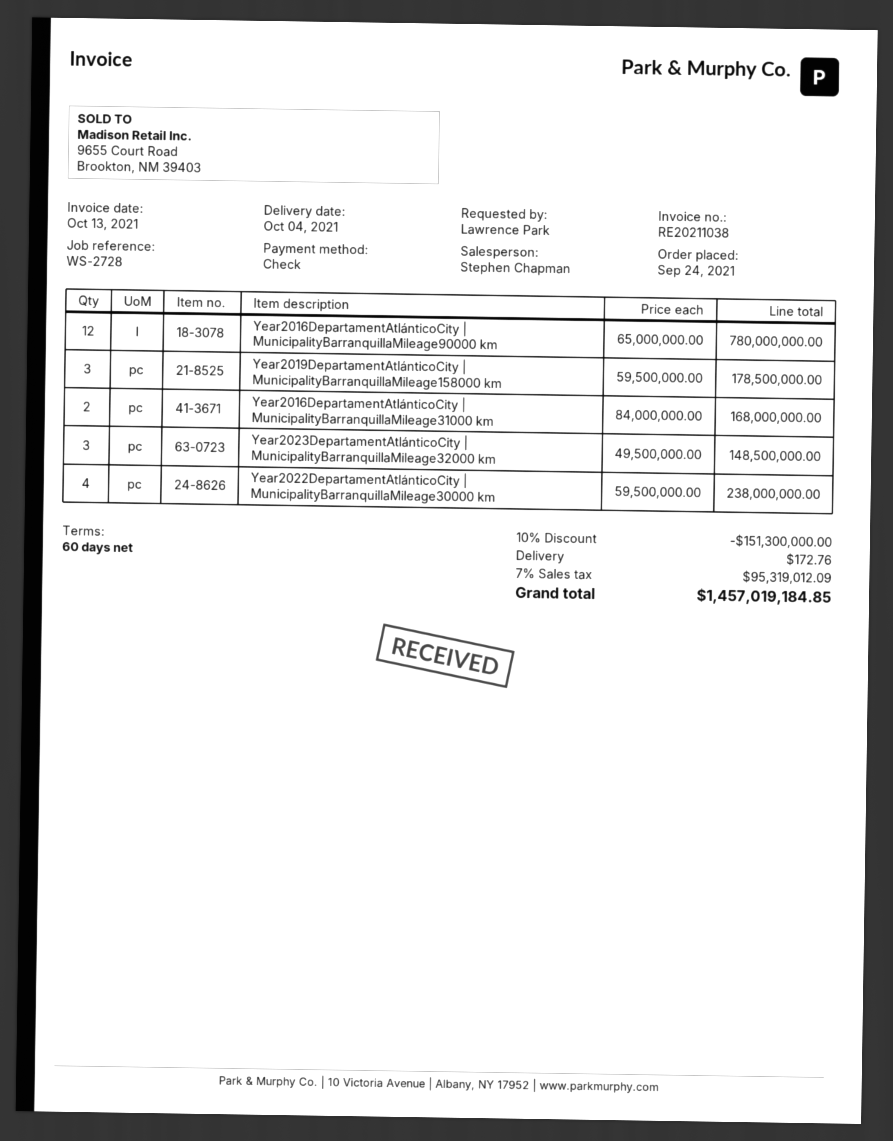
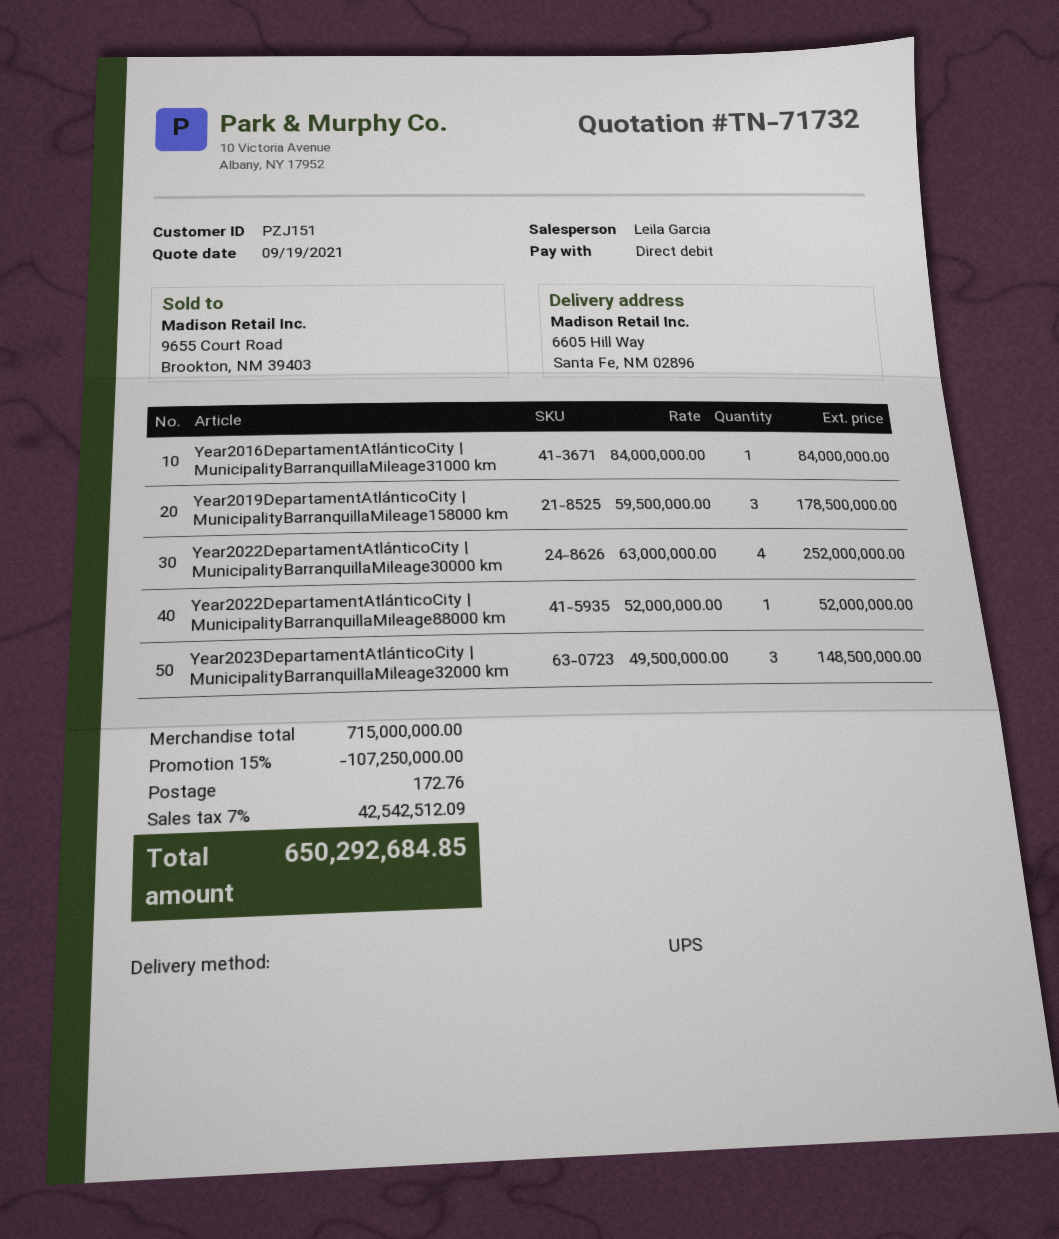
sales rep: Stephen Chapman -> Leila Garcia
payment method: cheque -> direct debit
Year2016DepartamentAtlánticoCity | MunicipalityBarranquillaMileage90000 km: 12 x 65000000.00 = 780000000.00 -> none
Year2016DepartamentAtlánticoCity | MunicipalityBarranquillaMileage31000 km: 2 x 84000000.00 = 168000000.00 -> 1 x 84000000.00 = 84000000.00
Year2022DepartamentAtlánticoCity | MunicipalityBarranquillaMileage30000 km: 4 x 59500000.00 = 238000000.00 -> 4 x 63000000.00 = 252000000.00
Year2022DepartamentAtlánticoCity | MunicipalityBarranquillaMileage88000 km: none -> 1 x 52000000.00 = 52000000.00
discount: 10% = 151300000.00 -> 15% = 107250000.00
tax: 7% = 95319012.09 -> 7% = 42542512.09
total: 1457019184.85 -> 650292684.85

